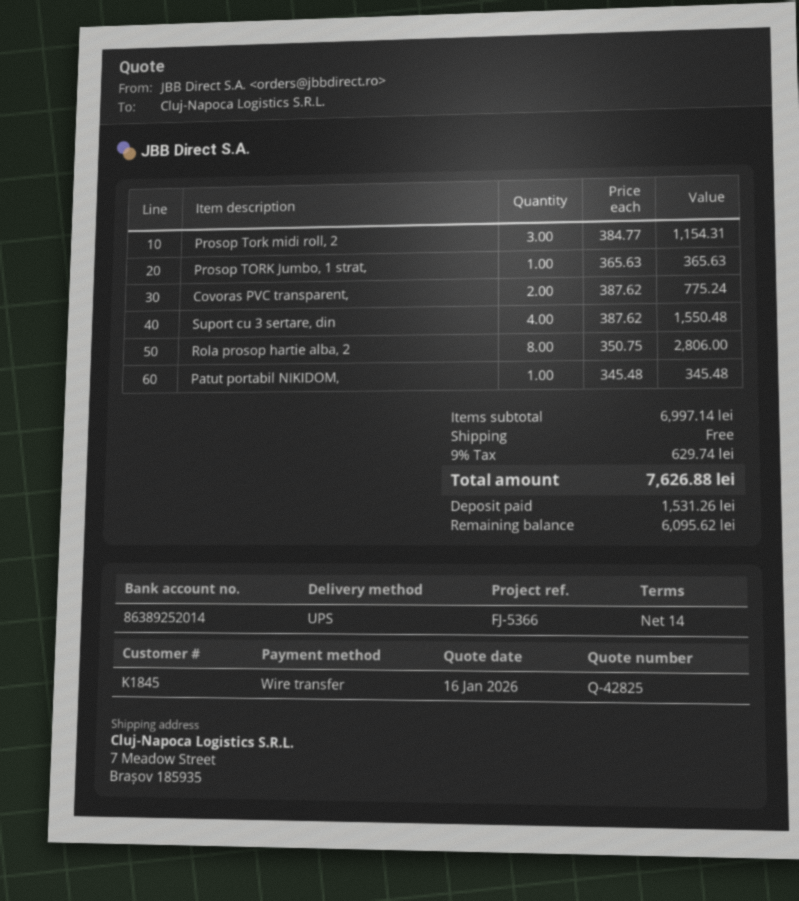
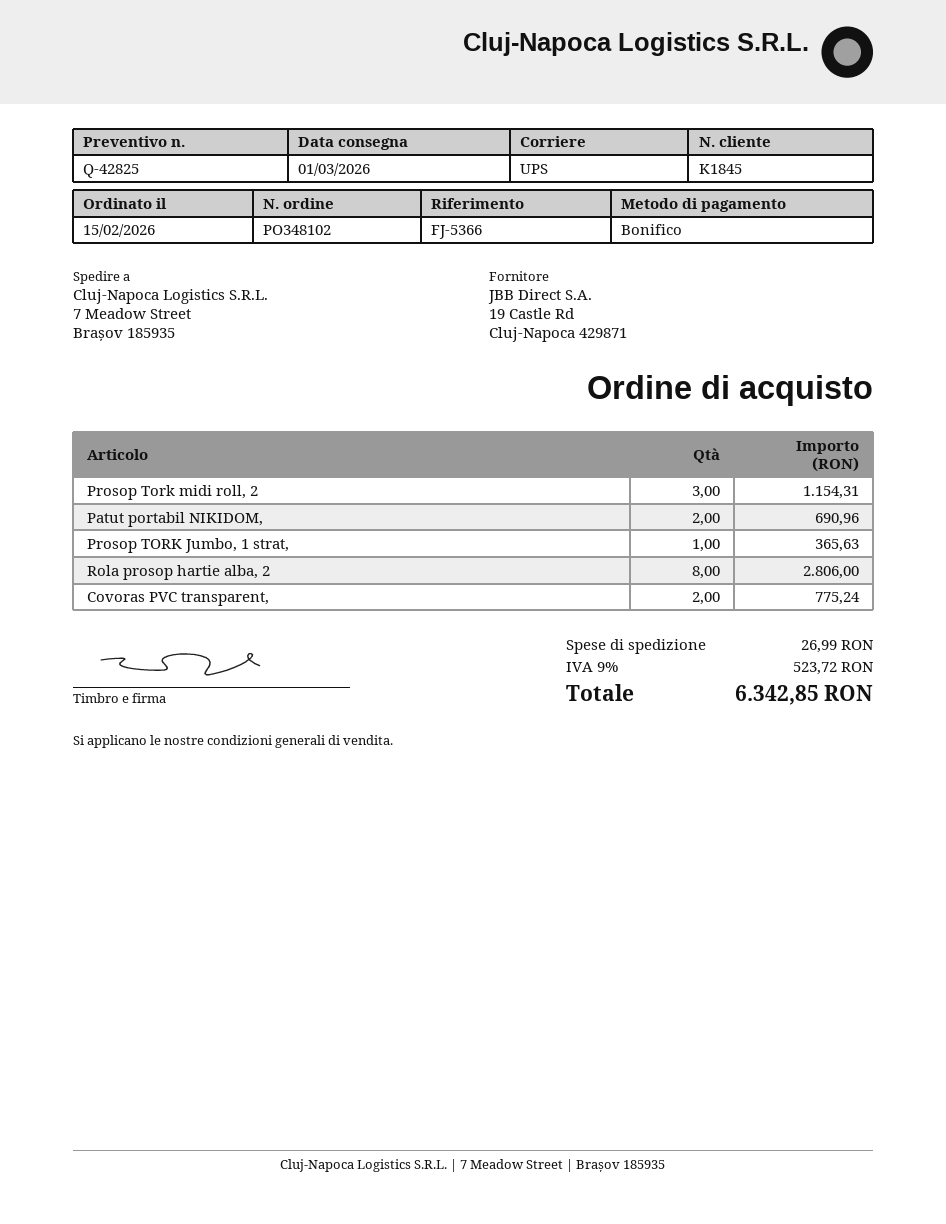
Suport cu 3 sertare, din: 4 for 1550.48 -> none
Patut portabil NIKIDOM,: 1 for 345.48 -> 2 for 690.96
shipping: 0.00 -> 26.99
tax: 9% = 629.74 -> 9% = 523.72
total: 7626.88 -> 6342.85

